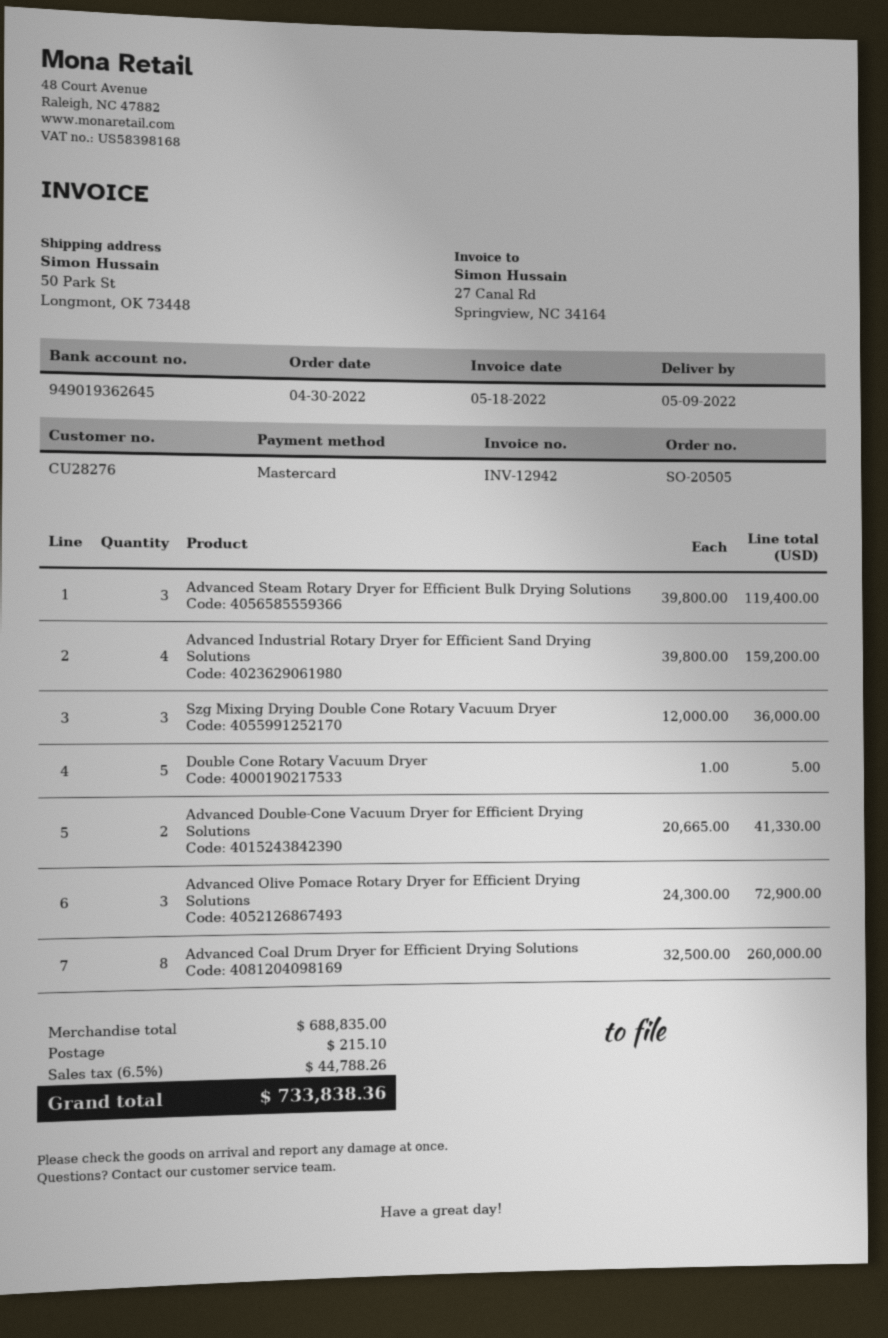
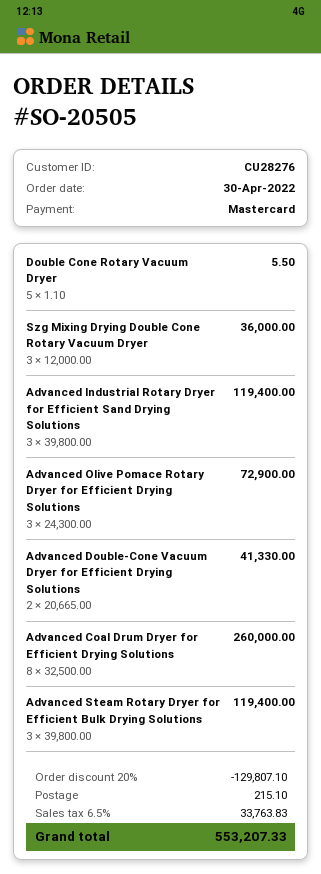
Advanced Industrial Rotary Dryer for Efficient Sand Drying Solutions: 4 x 39800.00 = 159200.00 -> 3 x 39800.00 = 119400.00
Double Cone Rotary Vacuum Dryer: 5 x 1.00 = 5.00 -> 5 x 1.10 = 5.50
discount: none -> 20% = 129807.10
tax: 6.5% = 44788.26 -> 6.5% = 33763.83
total: 733838.36 -> 553207.33

